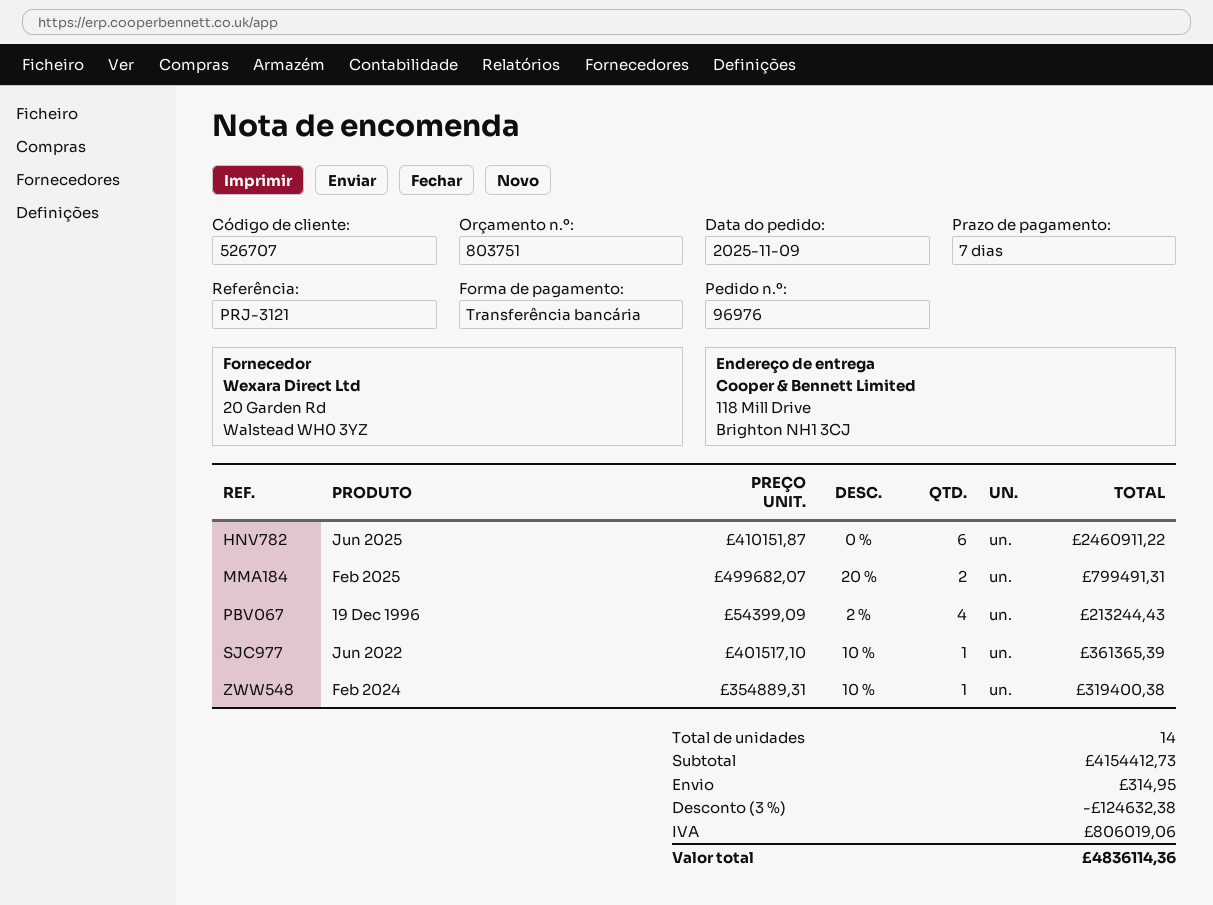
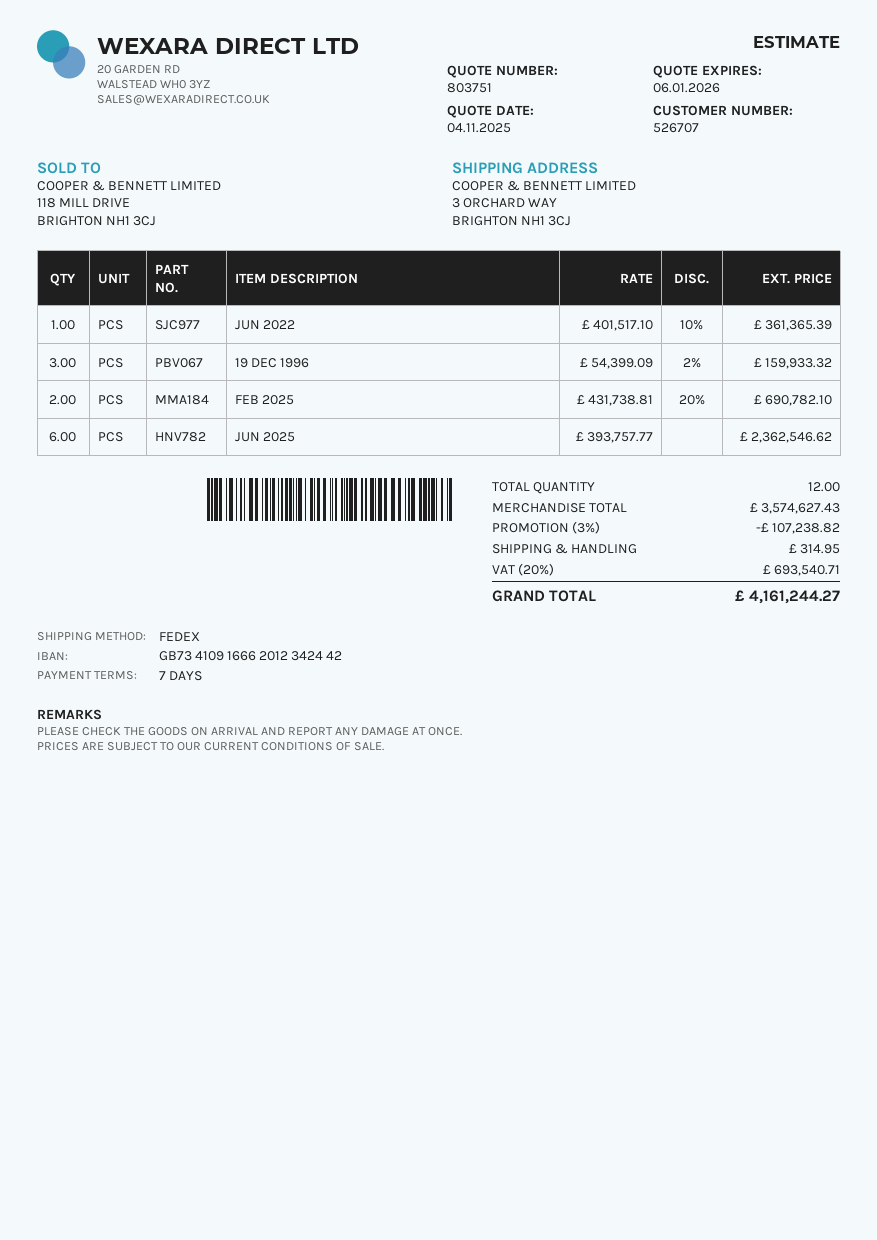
ship to: 118 Mill Drive, Brighton NH1 3CJ -> 3 ORCHARD WAY, BRIGHTON NH1 3CJ
Jun 2025: 6 x 410151.87 = 2460911.22 -> 6 x 393757.77 = 2362546.62
Feb 2025: 2 x 499682.07 - 20% = 799491.31 -> 2 x 431738.81 - 20% = 690782.10
19 Dec 1996: 4 x 54399.09 - 2% = 213244.43 -> 3 x 54399.09 - 2% = 159933.32
Feb 2024: 1 x 354889.31 - 10% = 319400.38 -> none
total quantity: 14 -> 12
subtotal: 4154412.73 -> 3574627.43
discount: 3% = 124632.38 -> 3% = 107238.82
tax: 806019.06 -> 693540.71
total: 4836114.36 -> 4161244.27

